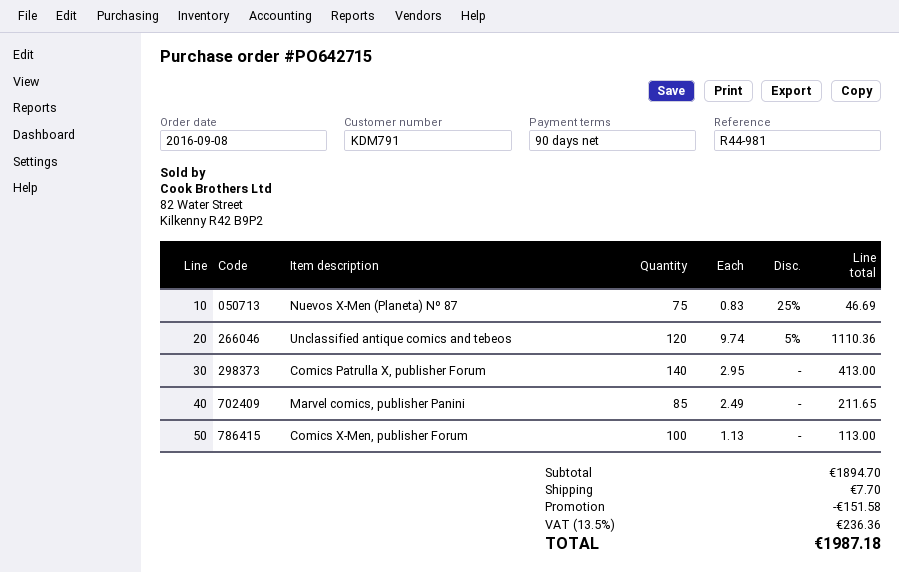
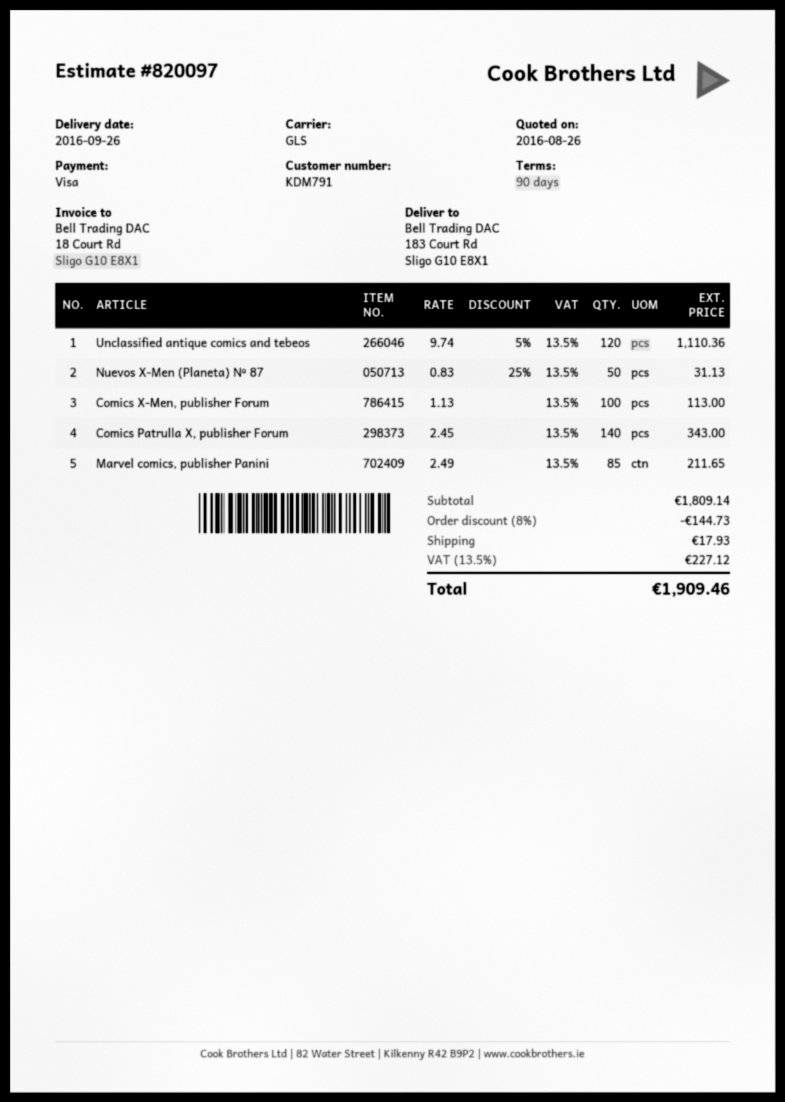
Nuevos X-Men (Planeta) Nº 87: 75 x 0.83 - 25% = 46.69 -> 50 x 0.83 - 25% = 31.13
Comics Patrulla X, publisher Forum: 140 x 2.95 = 413.00 -> 140 x 2.45 = 343.00
subtotal: 1894.70 -> 1809.14
discount: 151.58 -> 144.73
shipping: 7.70 -> 17.93
tax: 13.5% = 236.36 -> 13.5% = 227.12
total: 1987.18 -> 1909.46

